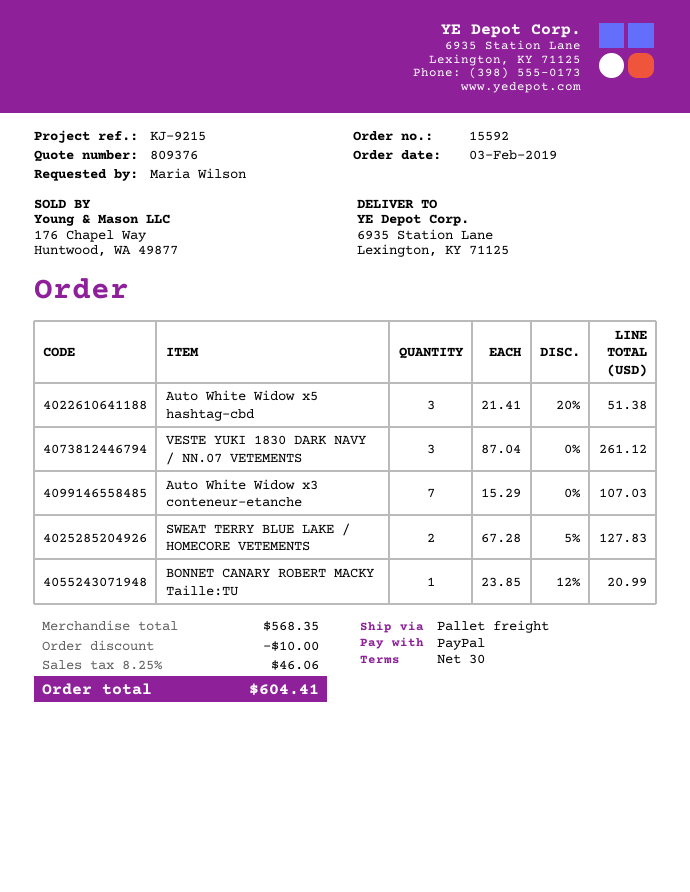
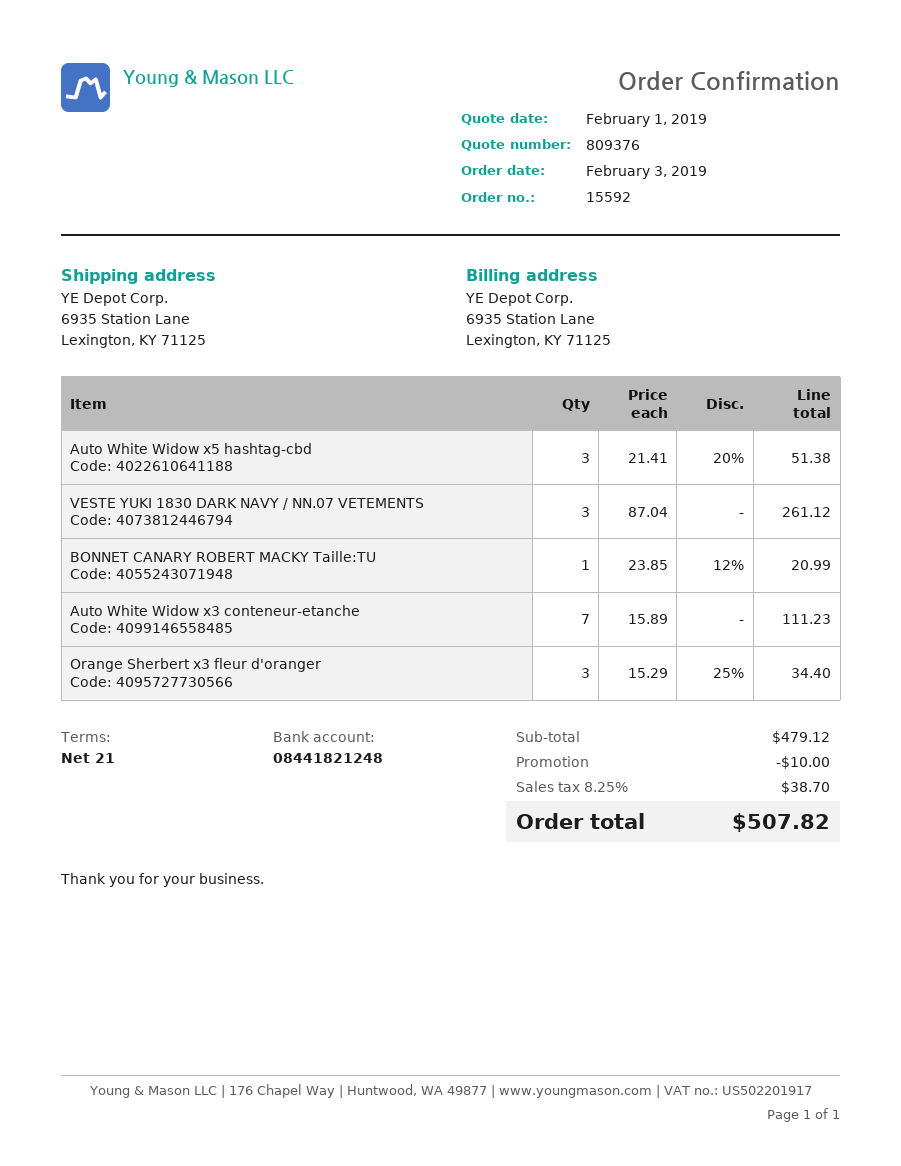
payment terms: 30 days -> 21 days
Auto White Widow x3 conteneur-etanche: 7 x 15.29 = 107.03 -> 7 x 15.89 = 111.23
SWEAT TERRY BLUE LAKE / HOMECORE VETEMENTS: 2 x 67.28 - 5% = 127.83 -> none
Orange Sherbert x3 fleur d'oranger: none -> 3 x 15.29 - 25% = 34.40
subtotal: 568.35 -> 479.12
tax: 8.25% = 46.06 -> 8.25% = 38.70
total: 604.41 -> 507.82

